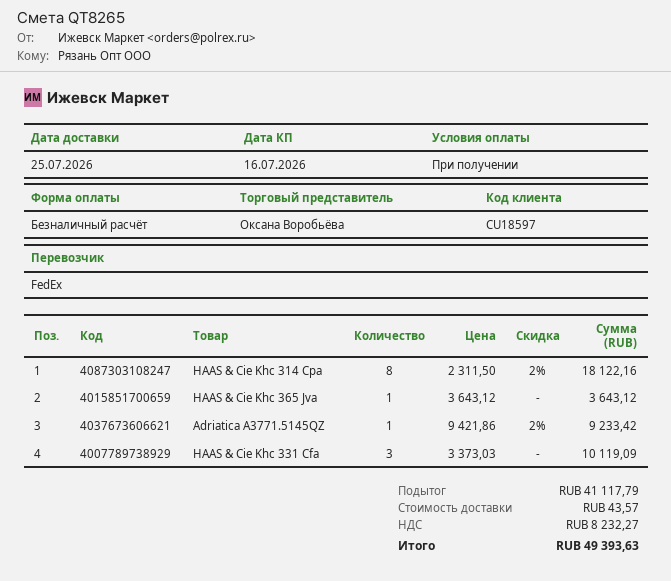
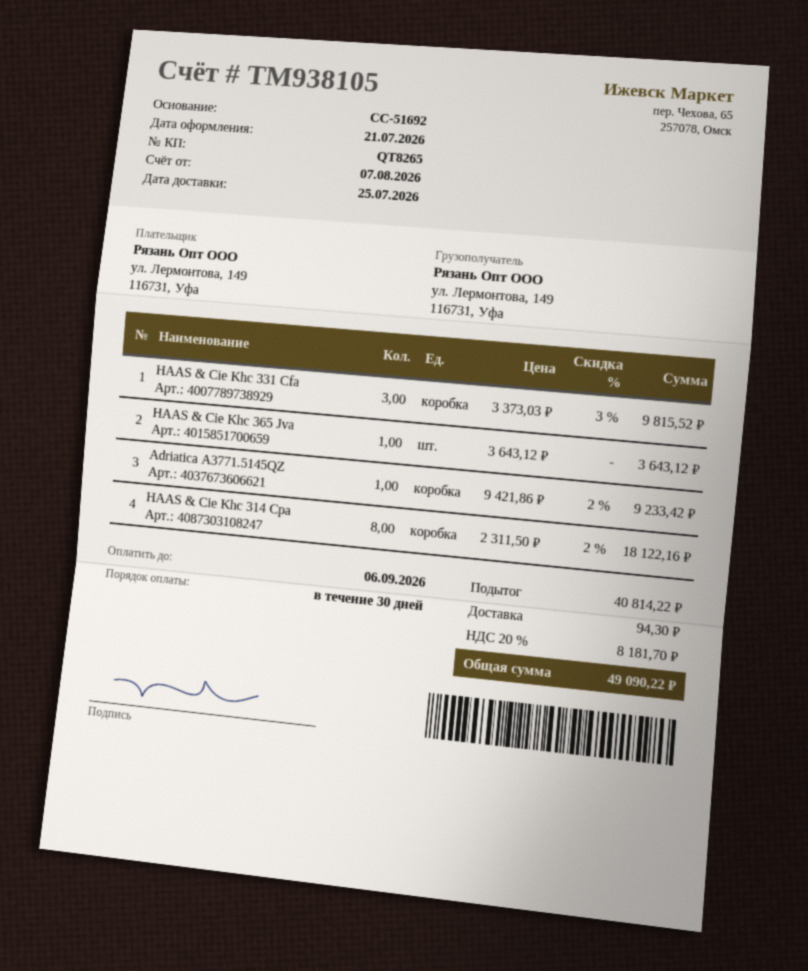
payment terms: on receipt -> 30 days
HAAS & Cie Khc 331 Cfa: 3 x 3373.03 = 10119.09 -> 3 x 3373.03 - 3% = 9815.52
subtotal: 41117.79 -> 40814.22
shipping: 43.57 -> 94.30
tax: 8232.27 -> 8181.70
total: 49393.63 -> 49090.22

